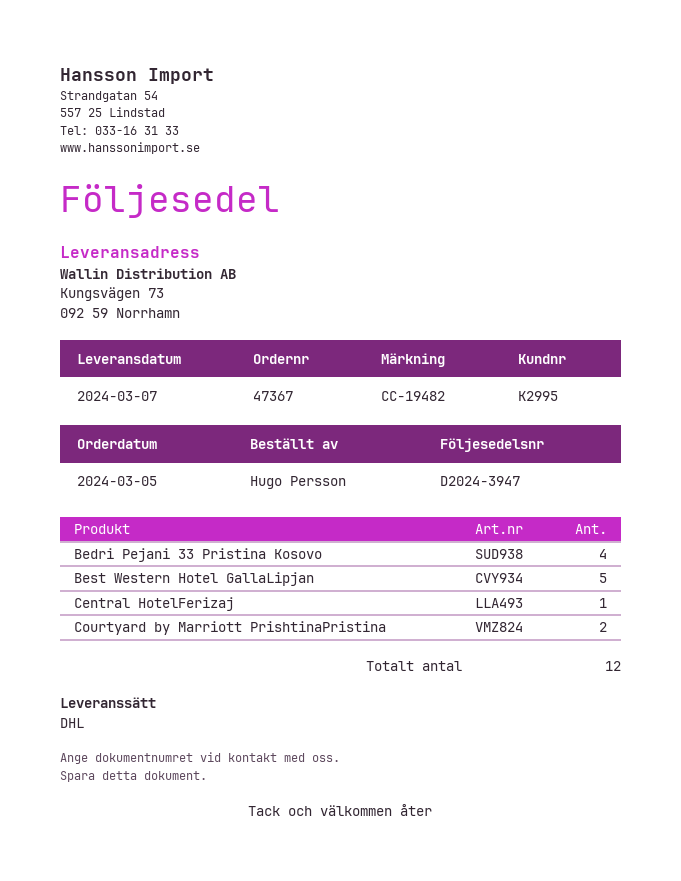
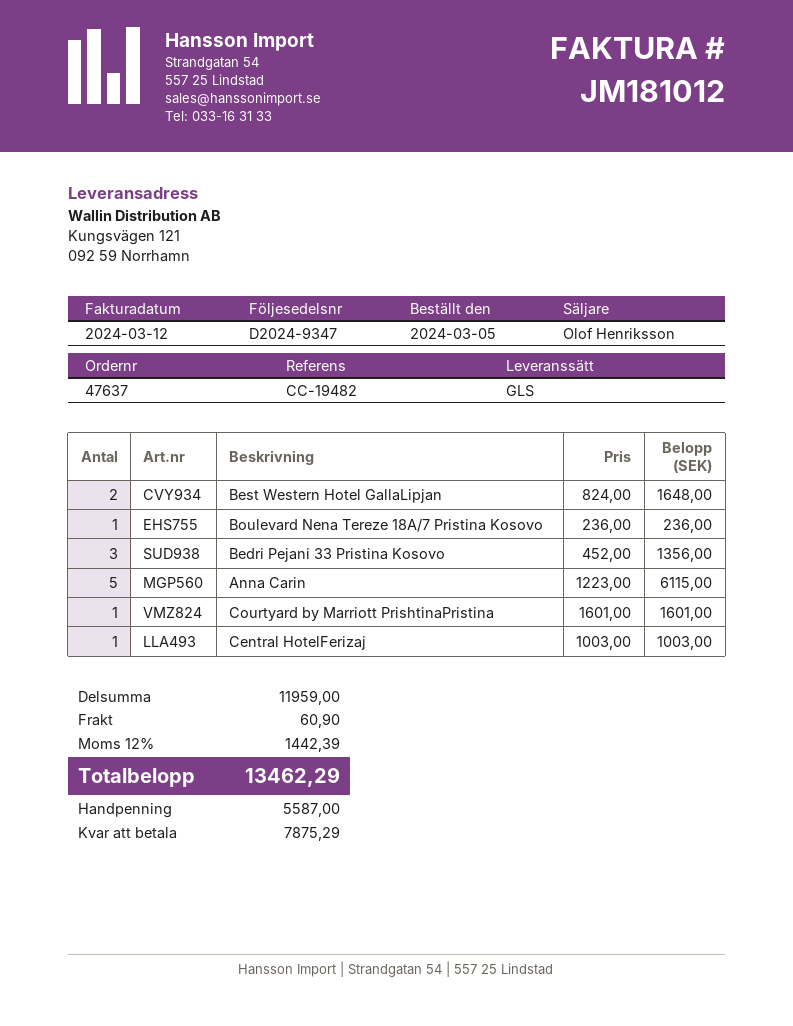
order number: 47367 -> 47637
delivery note number: D2024-3947 -> D2024-9347
shipping method: DHL -> GLS
ship to: Kungsvägen 73, 092 59 Norrhamn -> Kungsvägen 121, 092 59 Norrhamn
Bedri Pejani 33 Pristina Kosovo: 4 -> 3
Best Western Hotel GallaLipjan: 5 -> 2
Courtyard by Marriott PrishtinaPristina: 2 -> 1
Boulevard Nena Tereze 18A/7 Pristina Kosovo: none -> 1
Anna Carin: none -> 5

